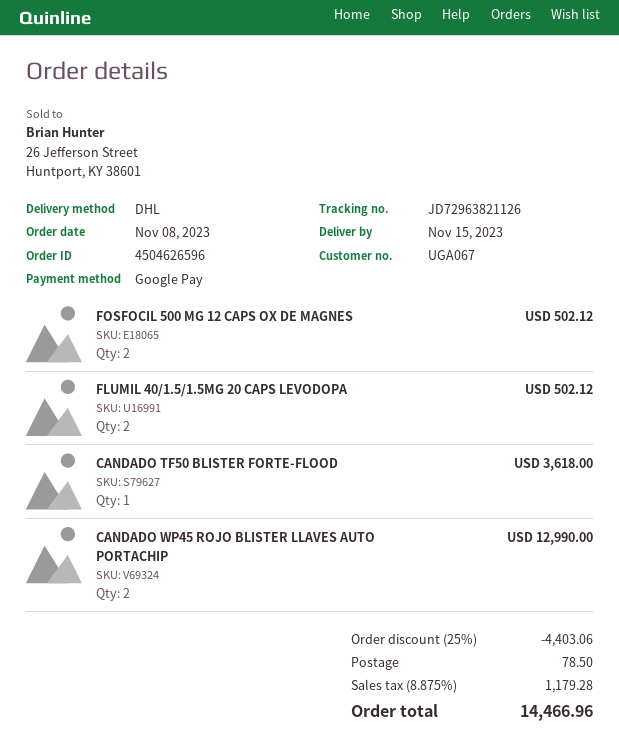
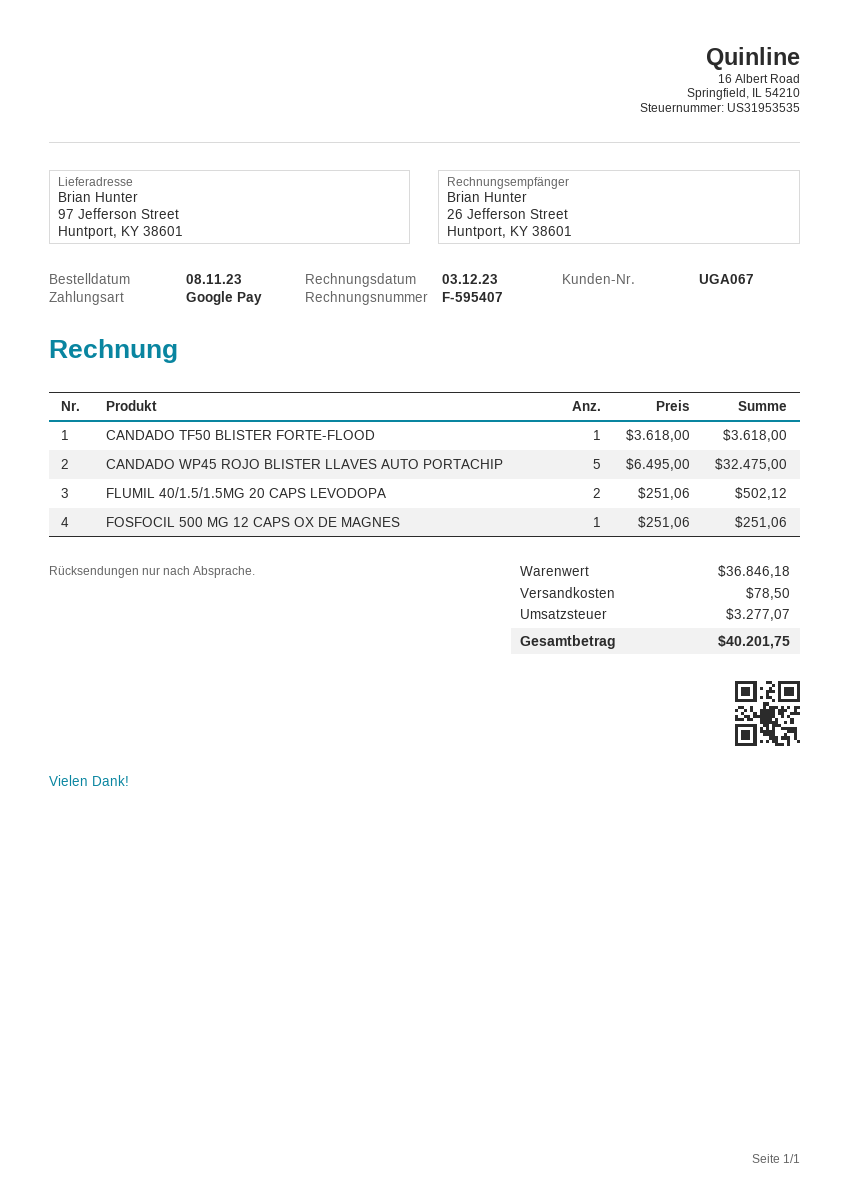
FOSFOCIL 500 MG 12 CAPS OX DE MAGNES: 2 for 502.12 -> 1 for 251.06
CANDADO WP45 ROJO BLISTER LLAVES AUTO PORTACHIP: 2 for 12990.00 -> 5 for 32475.00
discount: 25% = 4403.06 -> none
tax: 1179.28 -> 3277.07
total: 14466.96 -> 40201.75

